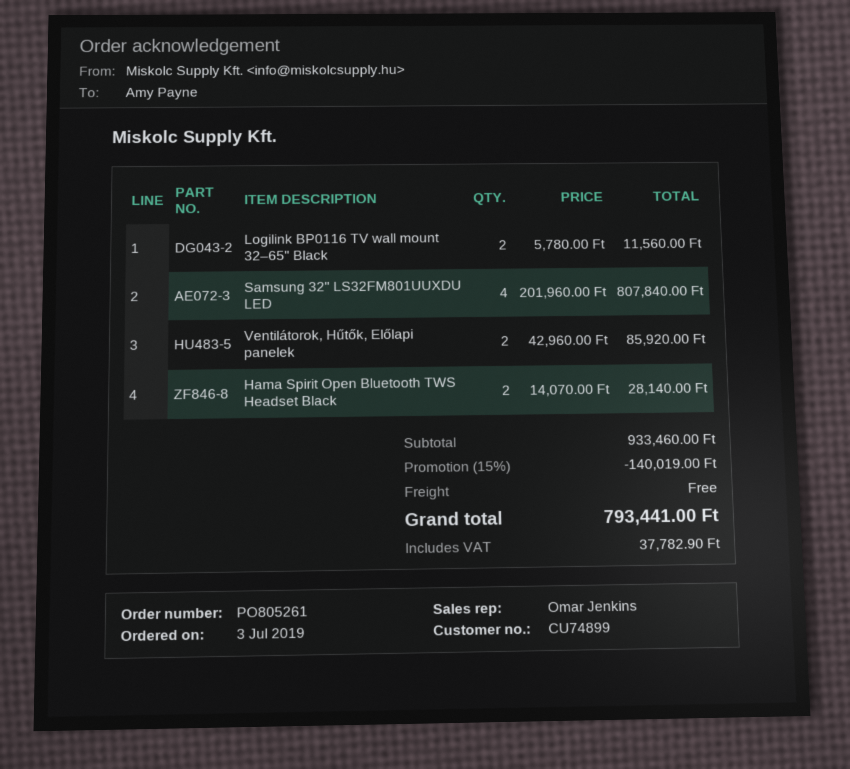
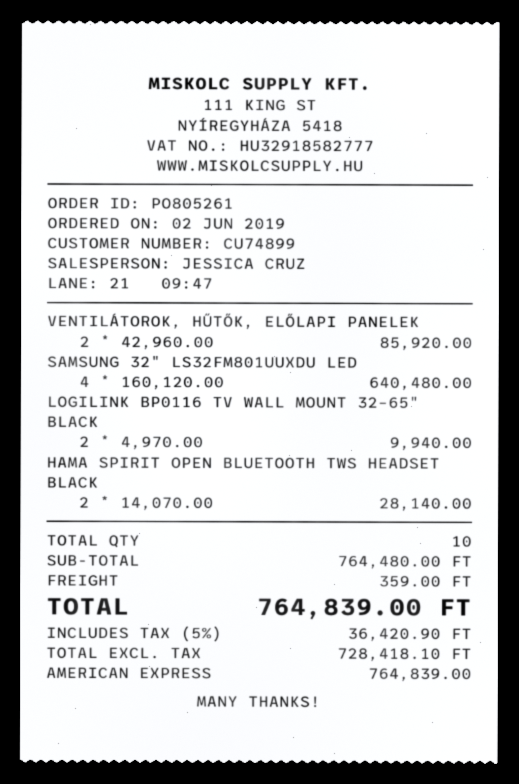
order date: 2019-07-03 -> 2019-06-02
sales rep: Omar Jenkins -> JESSICA CRUZ
Logilink BP0116 TV wall mount 32–65" Black: 2 x 5780.00 = 11560.00 -> 2 x 4970.00 = 9940.00
Samsung 32" LS32FM801UUXDU LED: 4 x 201960.00 = 807840.00 -> 4 x 160120.00 = 640480.00
subtotal: 933460.00 -> 764480.00
discount: 15% = 140019.00 -> none
shipping: 0.00 -> 359.00
tax: 37782.90 -> 36420.90
total: 793441.00 -> 764839.00

